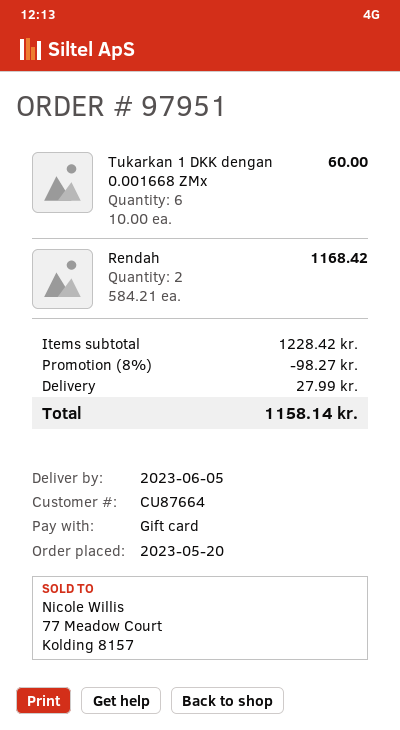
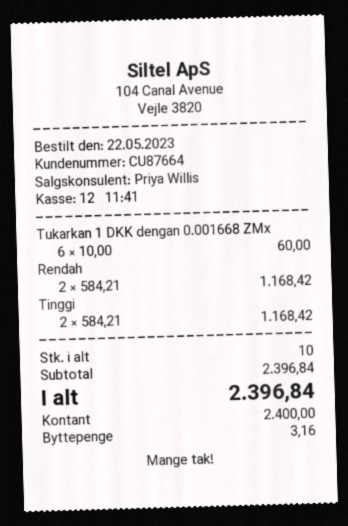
order date: 2023-05-20 -> 2023-05-22
payment method: gift card -> cash
Tinggi: none -> 2 x 584.21 = 1168.42
subtotal: 1228.42 -> 2396.84
discount: 8% = 98.27 -> none
shipping: 27.99 -> none
total: 1158.14 -> 2396.84

